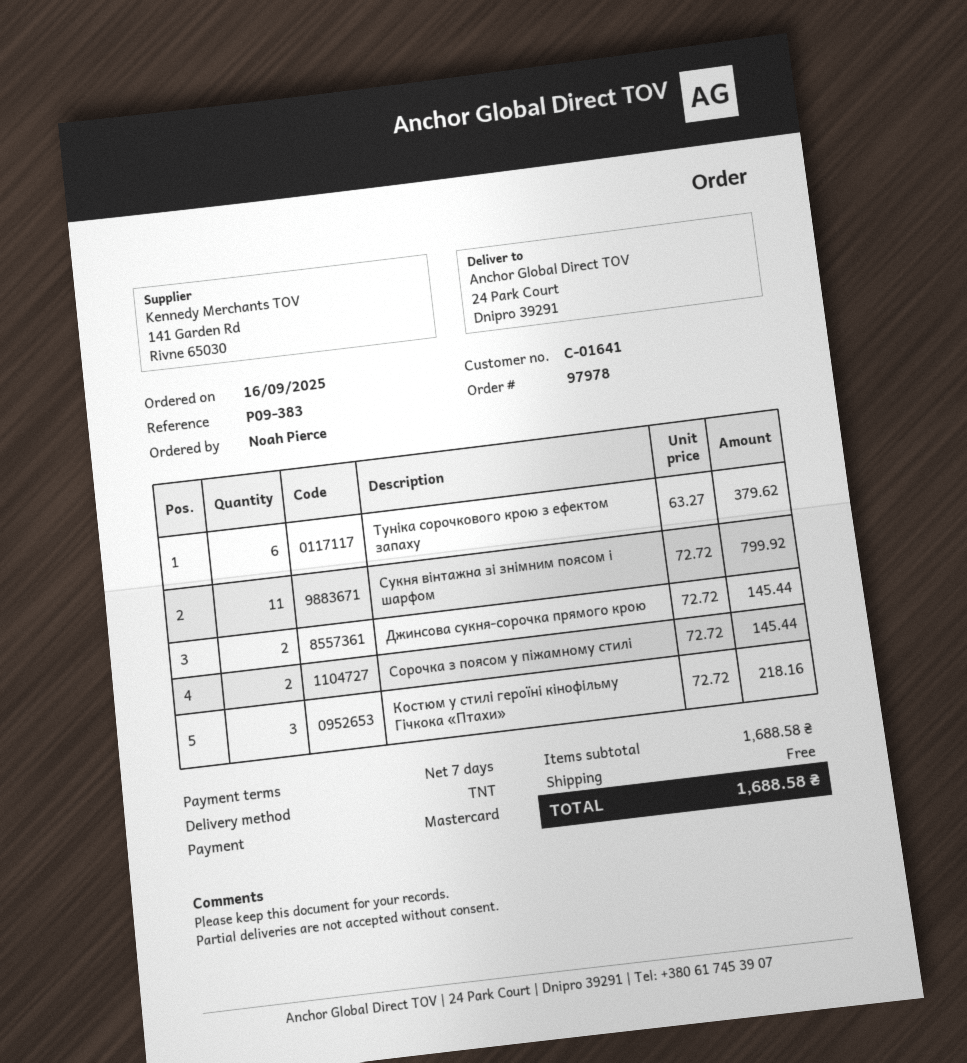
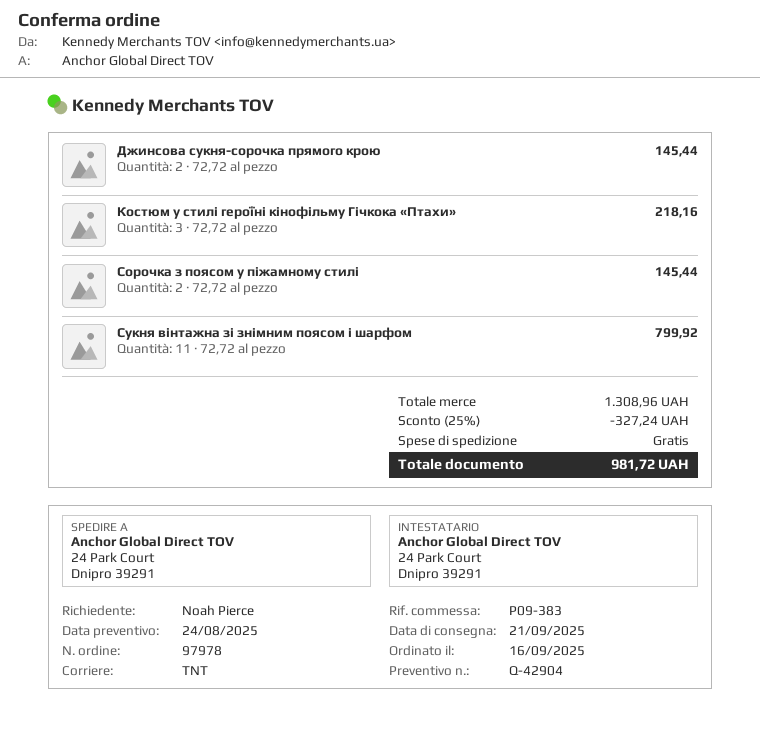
Туніка сорочкового крою з ефектом запаху: 6 x 63.27 = 379.62 -> none
subtotal: 1688.58 -> 1308.96
discount: none -> 25% = 327.24
total: 1688.58 -> 981.72

